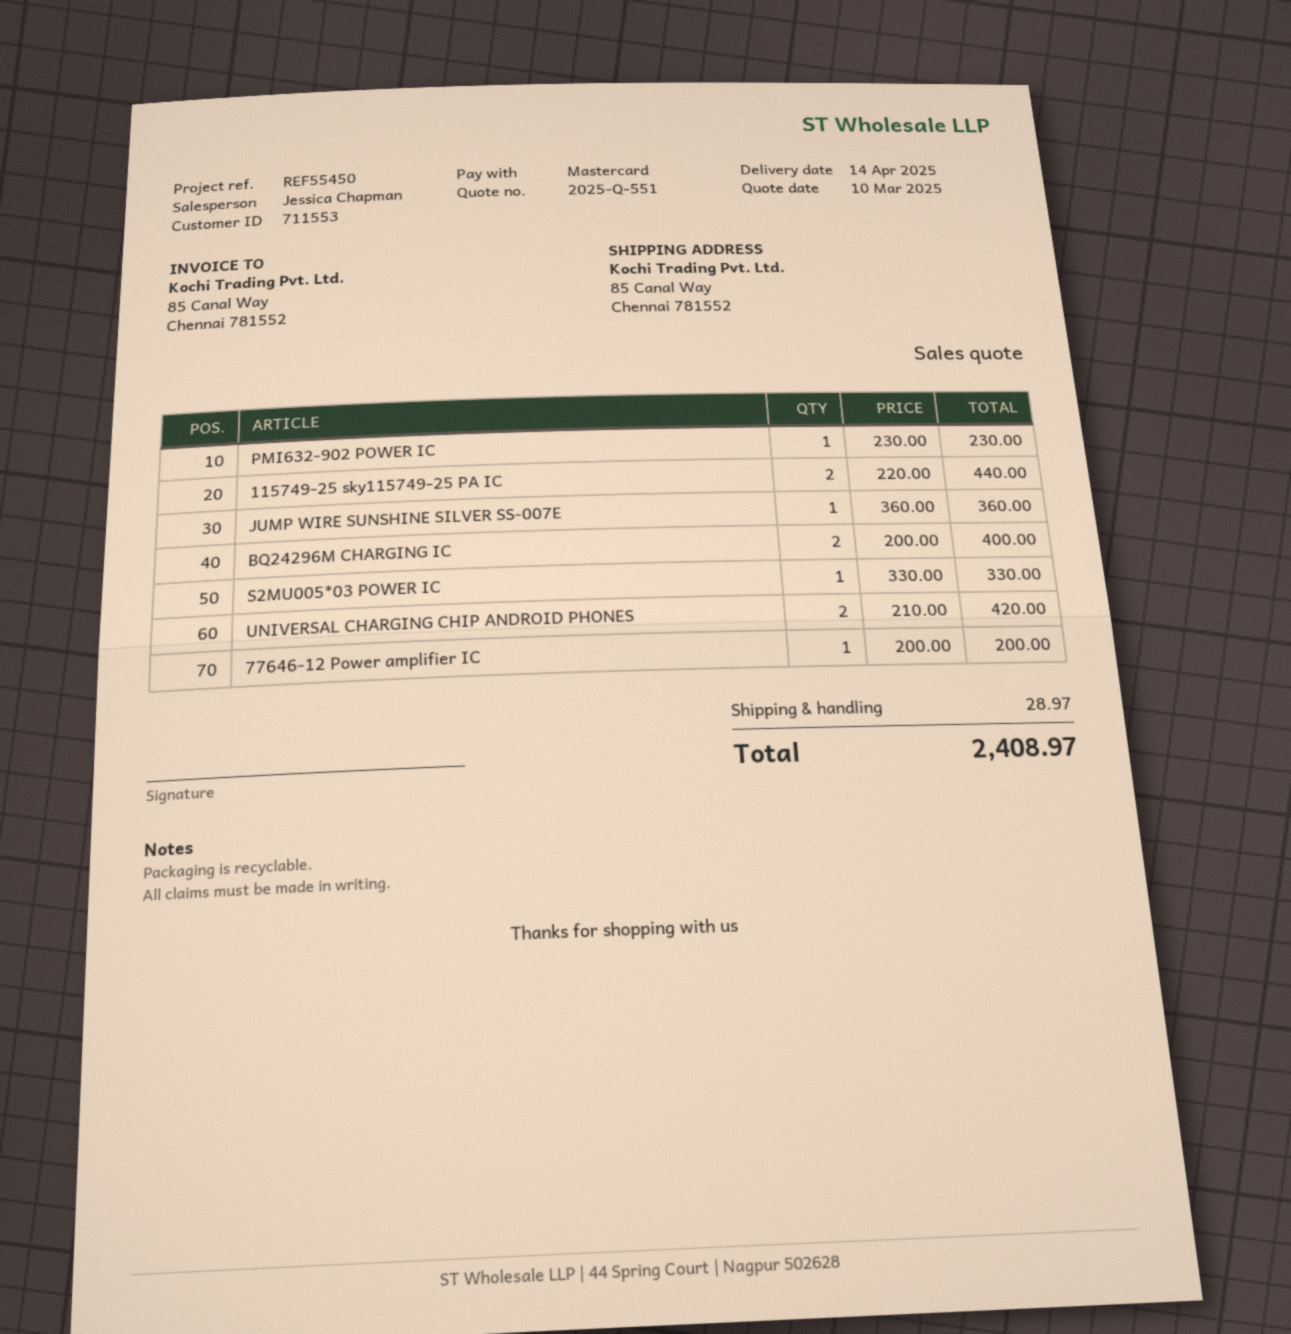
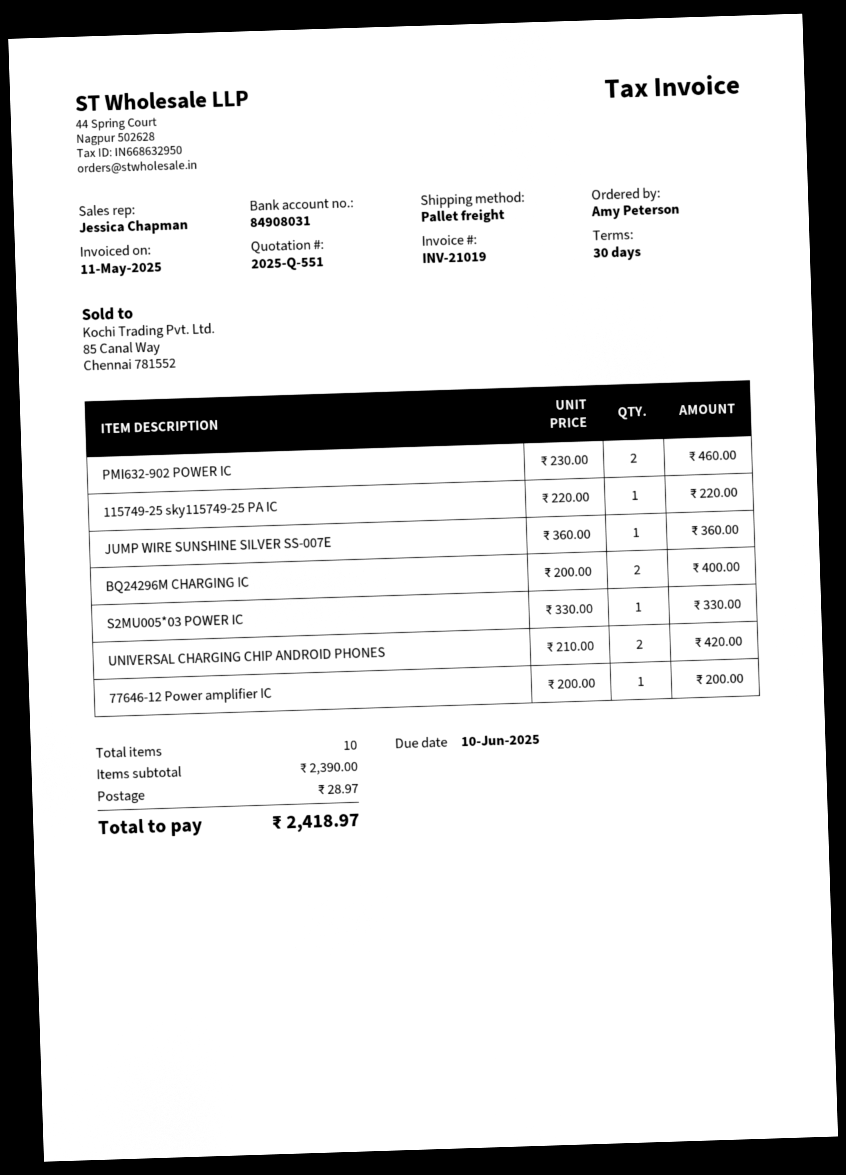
PMI632-902 POWER IC: 1 x 230.00 = 230.00 -> 2 x 230.00 = 460.00
115749-25 sky115749-25 PA IC: 2 x 220.00 = 440.00 -> 1 x 220.00 = 220.00
total: 2408.97 -> 2418.97

